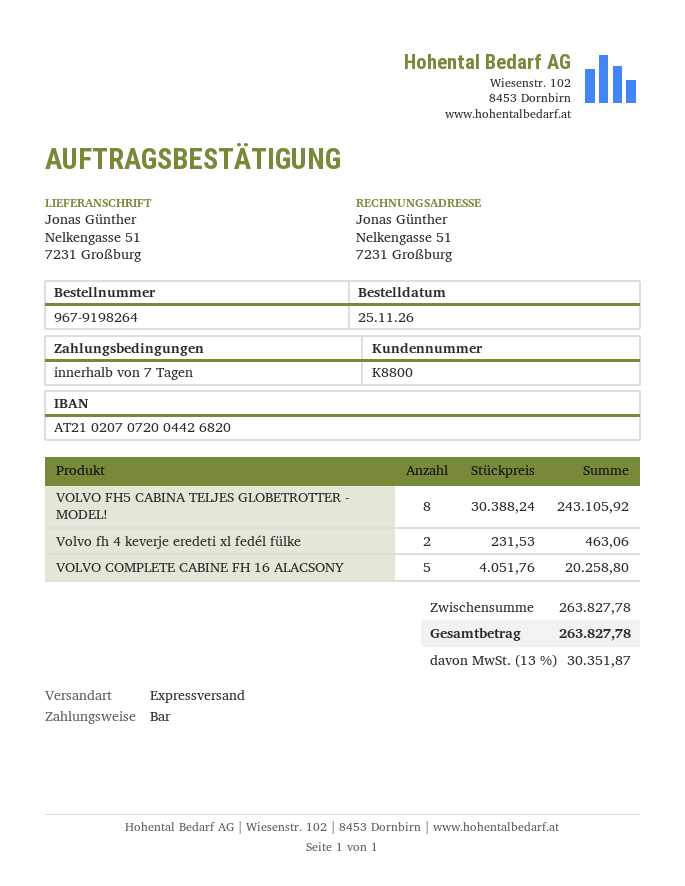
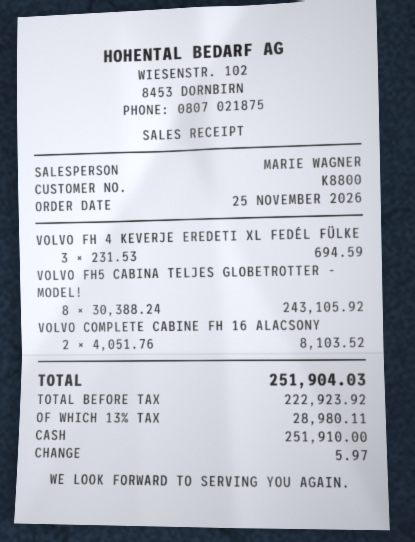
Volvo fh 4 keverje eredeti xl fedél fülke: 2 x 231.53 = 463.06 -> 3 x 231.53 = 694.59
VOLVO COMPLETE CABINE FH 16 ALACSONY: 5 x 4051.76 = 20258.80 -> 2 x 4051.76 = 8103.52
tax: 13% = 30351.87 -> 13% = 28980.11
total: 263827.78 -> 251904.03

